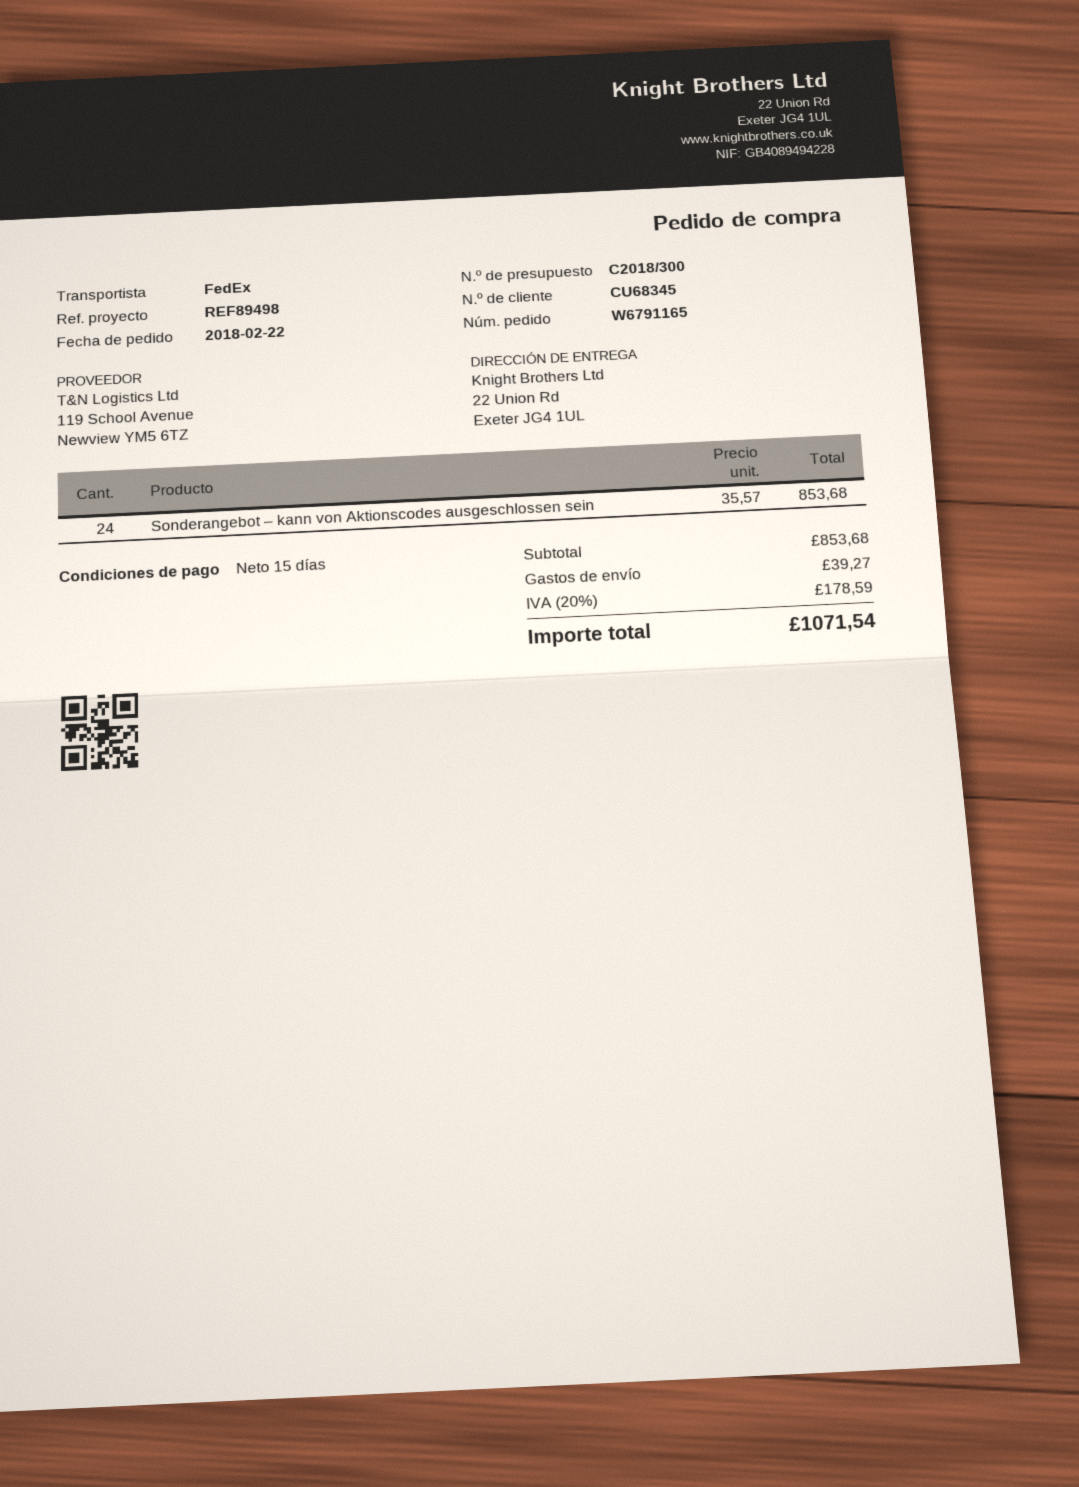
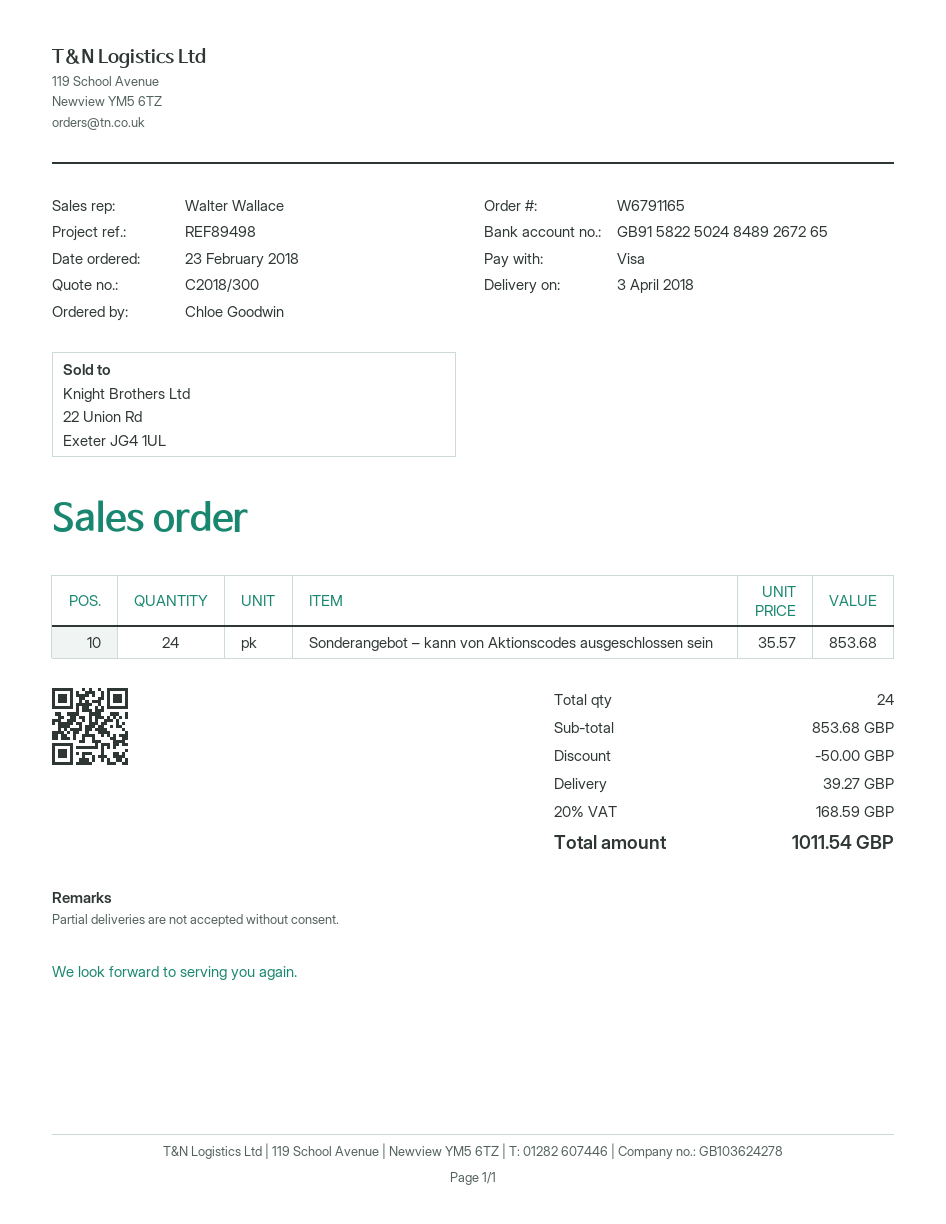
order date: 2018-02-22 -> 2018-02-23
discount: none -> 50.00
tax: 20% = 178.59 -> 20% = 168.59
total: 1071.54 -> 1011.54

